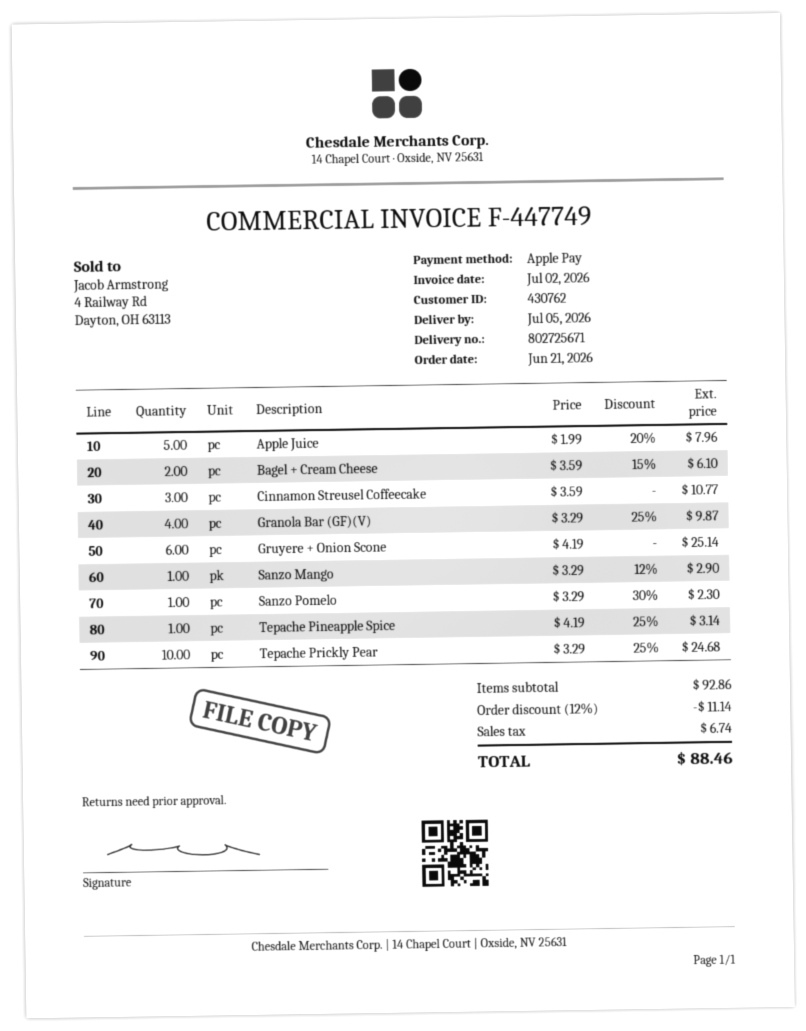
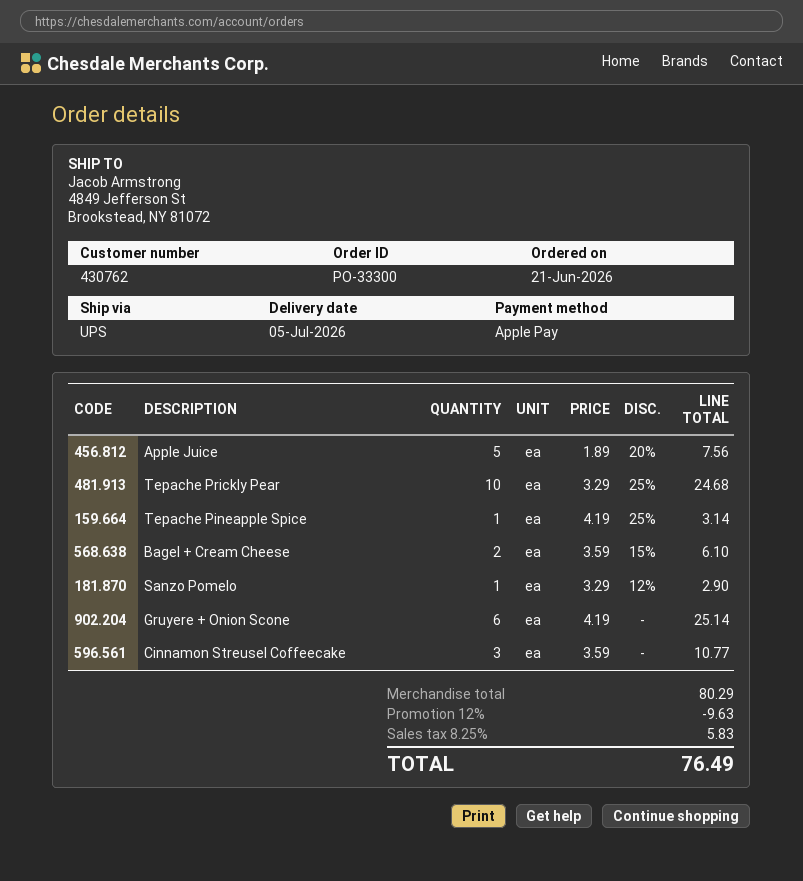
Apple Juice: 5 x 1.99 - 20% = 7.96 -> 5 x 1.89 - 20% = 7.56
Granola Bar (GF)(V): 4 x 3.29 - 25% = 9.87 -> none
Sanzo Mango: 1 x 3.29 - 12% = 2.90 -> none
Sanzo Pomelo: 1 x 3.29 - 30% = 2.30 -> 1 x 3.29 - 12% = 2.90
subtotal: 92.86 -> 80.29
discount: 12% = 11.14 -> 12% = 9.63
tax: 6.74 -> 5.83
total: 88.46 -> 76.49

